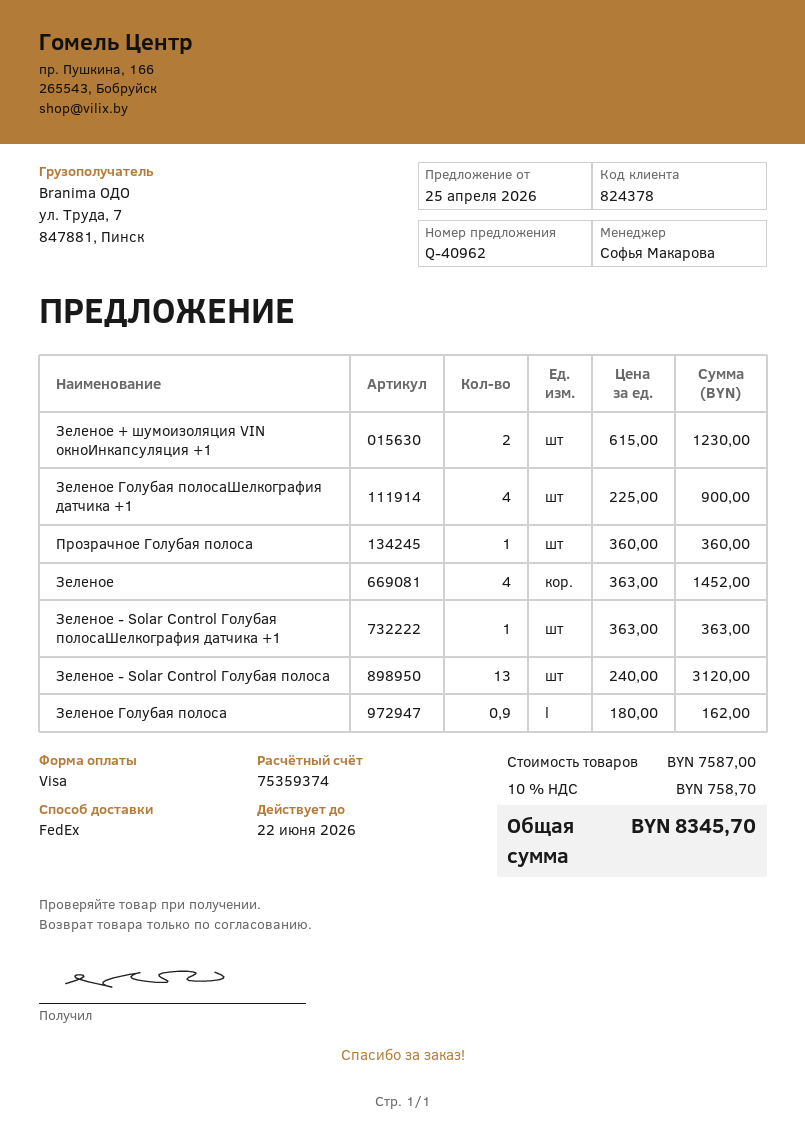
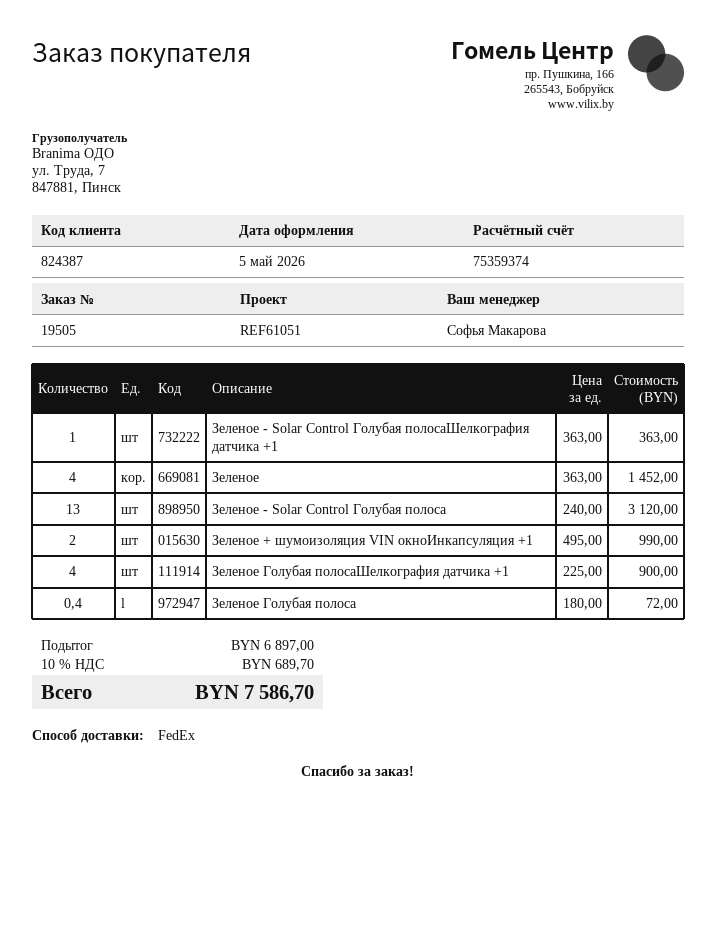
customer number: 824378 -> 824387
Зеленое + шумоизоляция VIN окноИнкапсуляция +1: 2 x 615.00 = 1230.00 -> 2 x 495.00 = 990.00
Прозрачное Голубая полоса: 1 x 360.00 = 360.00 -> none
Зеленое Голубая полоса: 0.9 x 180.00 = 162.00 -> 0.4 x 180.00 = 72.00
subtotal: 7587.00 -> 6897.00
tax: 10% = 758.70 -> 10% = 689.70
total: 8345.70 -> 7586.70

